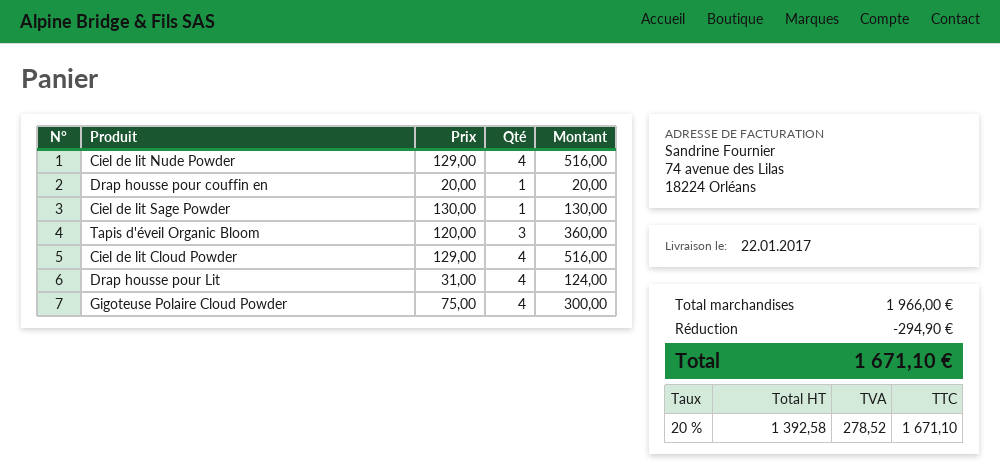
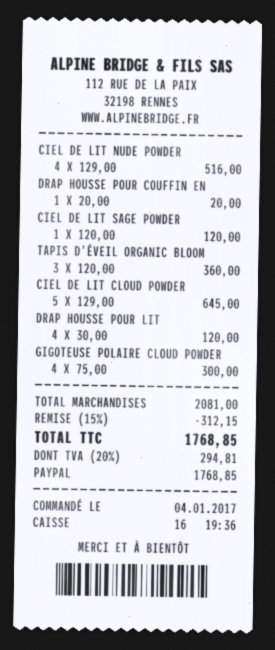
Ciel de lit Sage Powder: 1 x 130.00 = 130.00 -> 1 x 120.00 = 120.00
Ciel de lit Cloud Powder: 4 x 129.00 = 516.00 -> 5 x 129.00 = 645.00
Drap housse pour Lit: 4 x 31.00 = 124.00 -> 4 x 30.00 = 120.00
subtotal: 1966.00 -> 2081.00
discount: 294.90 -> 312.15
tax: 20% = 278.52 -> 20% = 294.81
total: 1671.10 -> 1768.85

